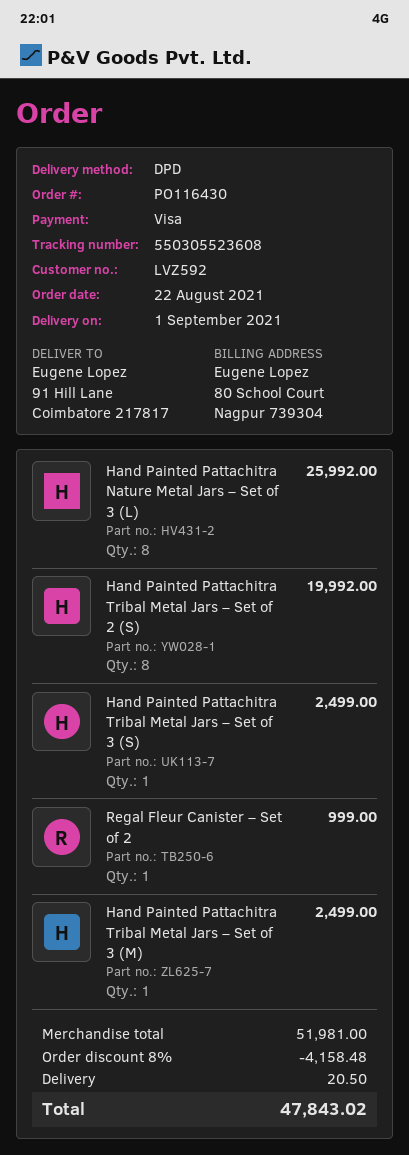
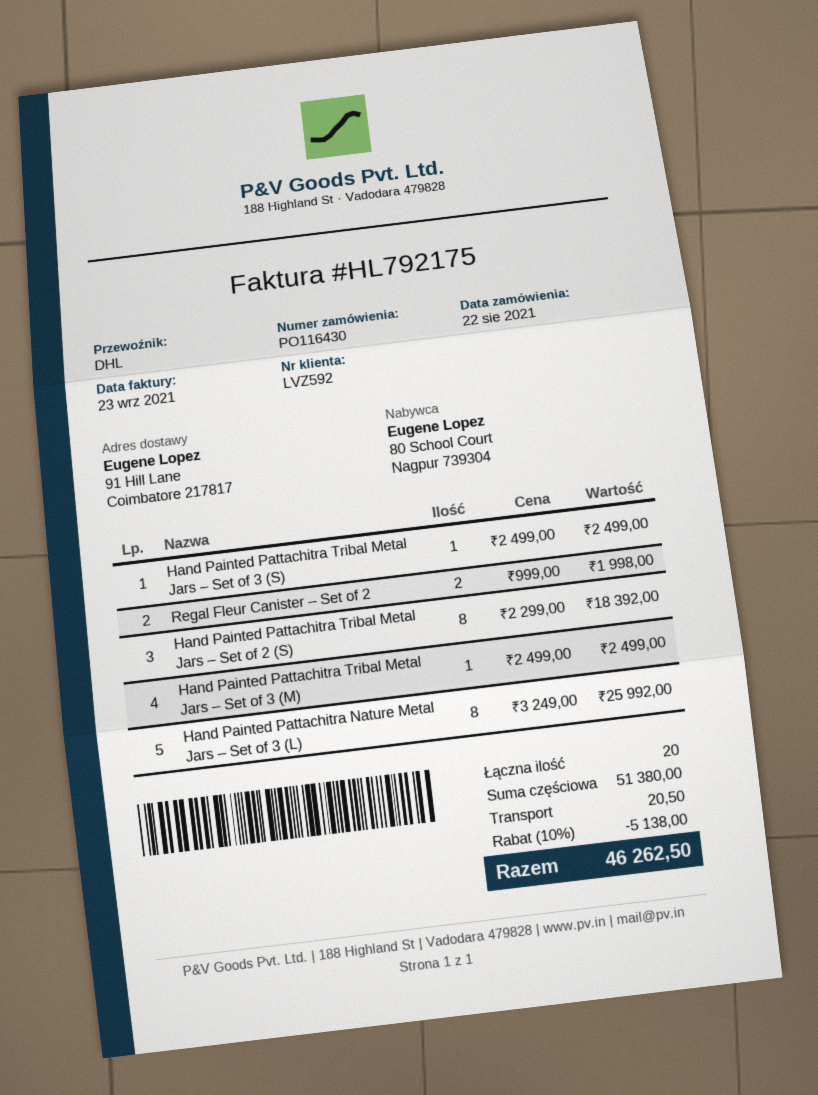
shipping method: DPD -> DHL
Hand Painted Pattachitra Tribal Metal Jars – Set of 2 (S): 8 for 19992.00 -> 8 for 18392.00
Regal Fleur Canister – Set of 2: 1 for 999.00 -> 2 for 1998.00
subtotal: 51981.00 -> 51380.00
discount: 8% = 4158.48 -> 10% = 5138.00
total: 47843.02 -> 46262.50

